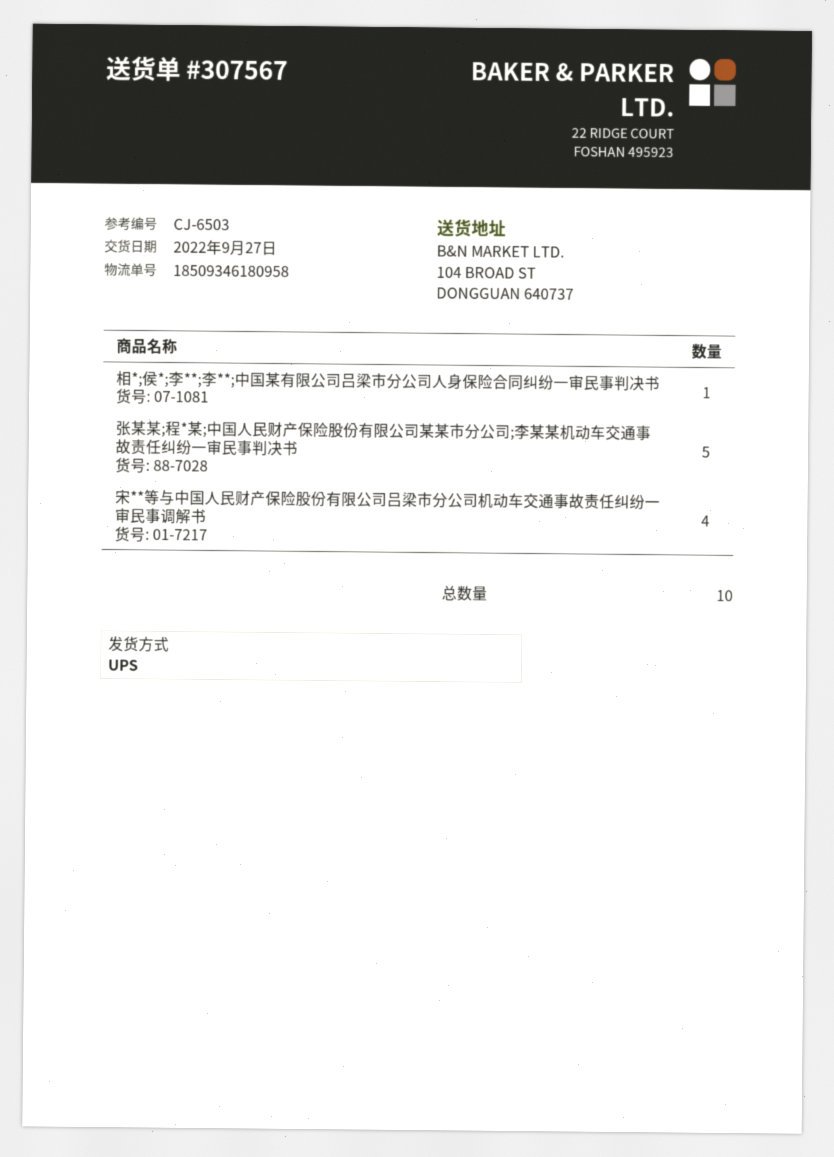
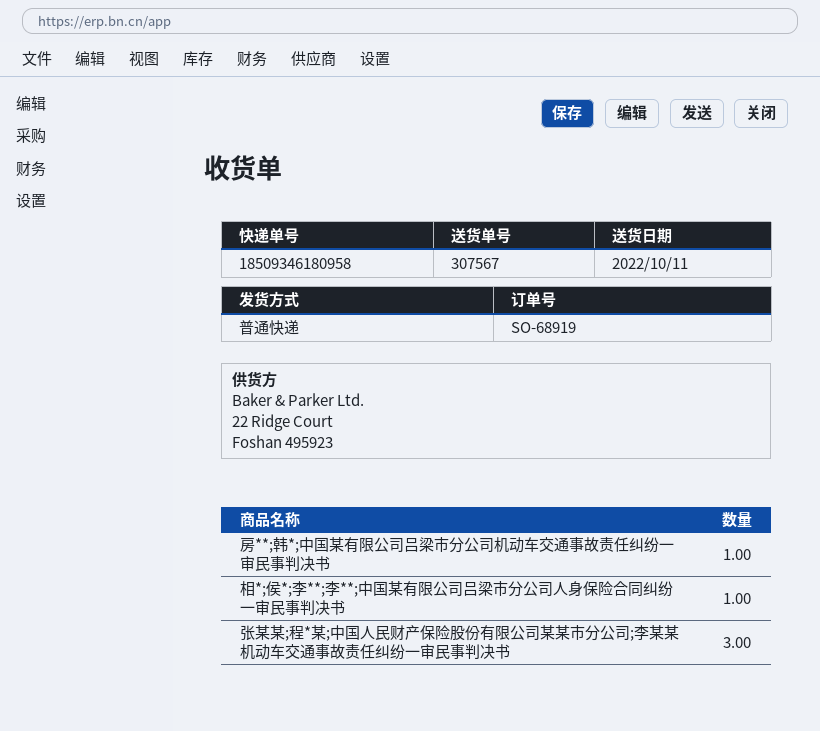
delivery date: 2022-09-27 -> 2022-10-11
shipping method: UPS -> standard
张某某;程*某;中国人民财产保险股份有限公司某某市分公司;李某某机动车交通事故责任纠纷一审民事判决书: 5 -> 3
宋**等与中国人民财产保险股份有限公司吕梁市分公司机动车交通事故责任纠纷一审民事调解书: 4 -> none
房**;韩*;中国某有限公司吕梁市分公司机动车交通事故责任纠纷一审民事判决书: none -> 1

